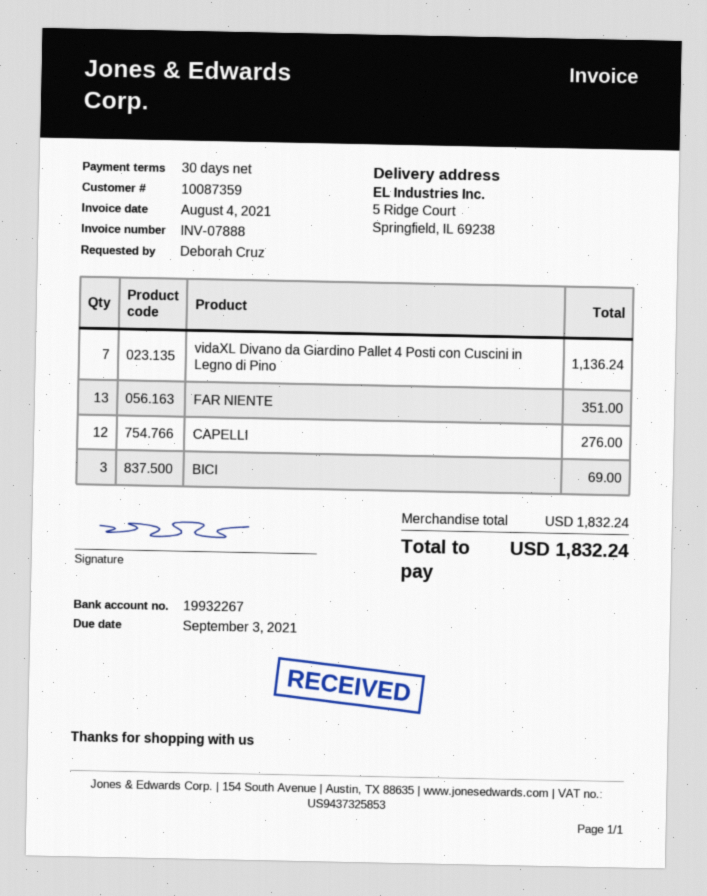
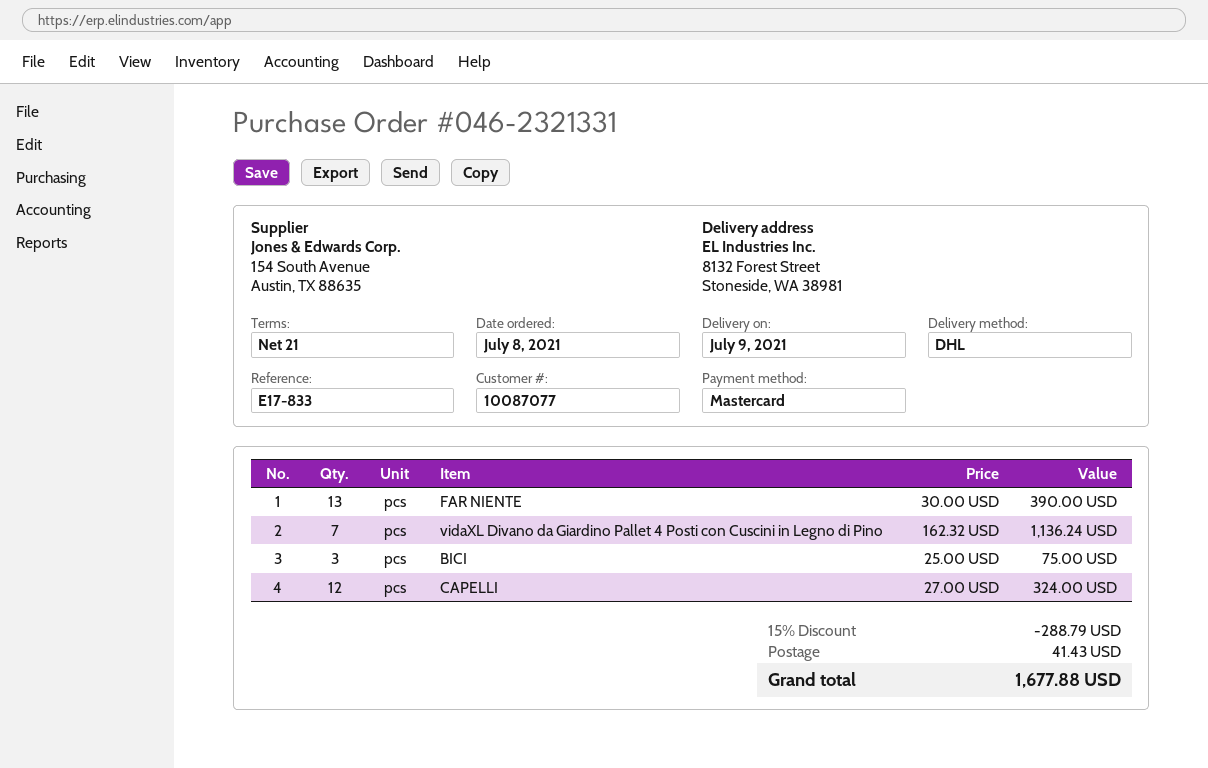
payment terms: 30 days -> 21 days
customer number: 10087359 -> 10087077
ship to: 5 Ridge Court, Springfield, IL 69238 -> 8132 Forest Street, Stoneside, WA 38981
FAR NIENTE: 13 for 351.00 -> 13 for 390.00
CAPELLI: 12 for 276.00 -> 12 for 324.00
BICI: 3 for 69.00 -> 3 for 75.00
discount: none -> 15% = 288.79
shipping: none -> 41.43
total: 1832.24 -> 1677.88

